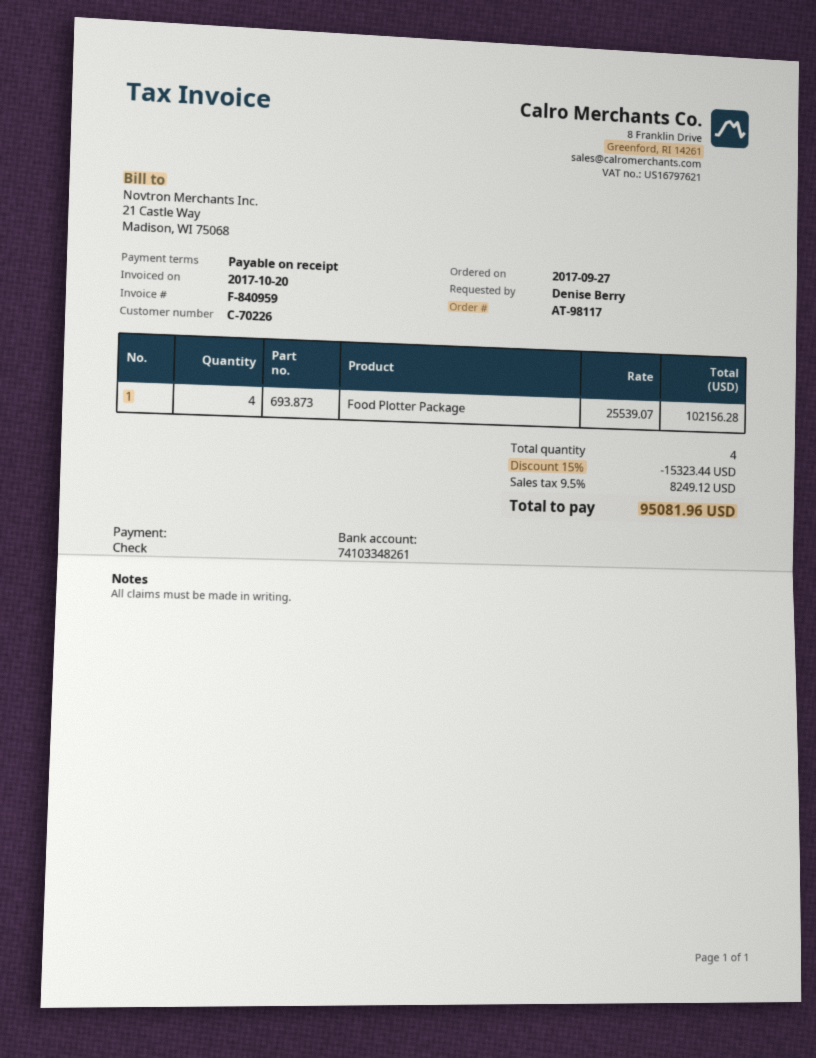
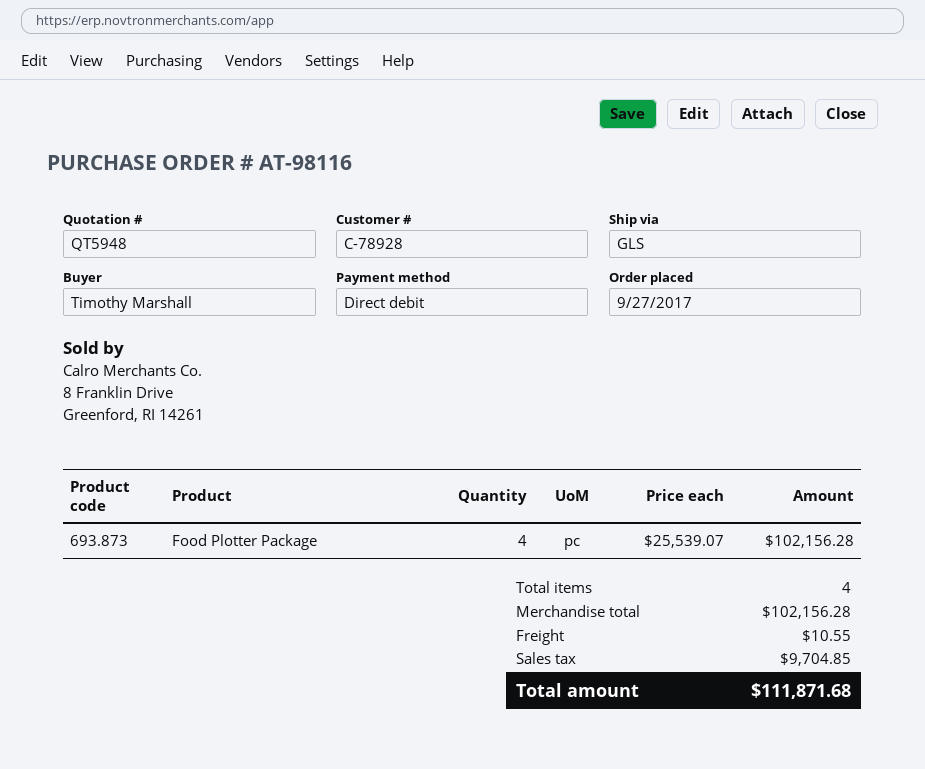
order number: AT-98117 -> AT-98116
customer number: C-70226 -> C-78928
ordered by: Denise Berry -> Timothy Marshall
payment method: cheque -> direct debit
discount: 15% = 15323.44 -> none
shipping: none -> 10.55
tax: 8249.12 -> 9704.85
total: 95081.96 -> 111871.68

